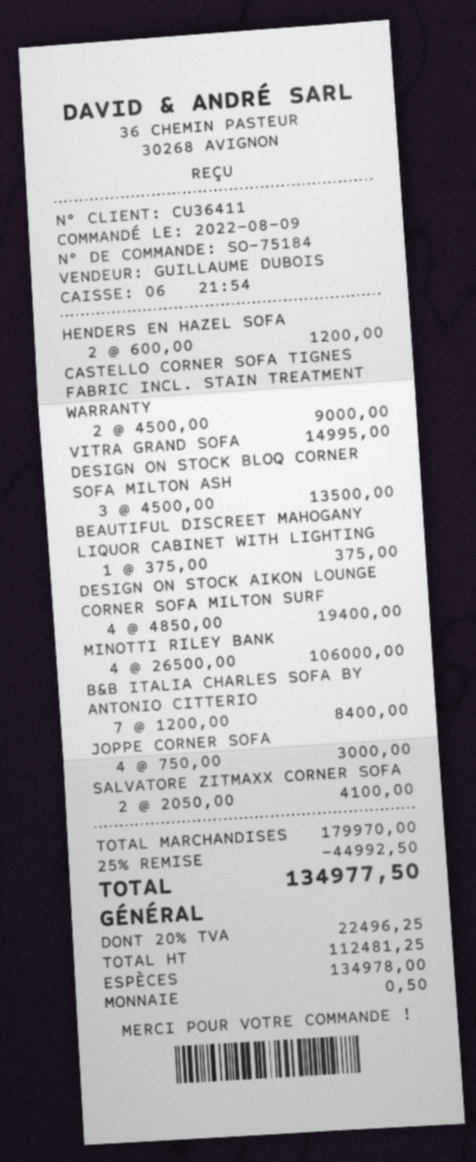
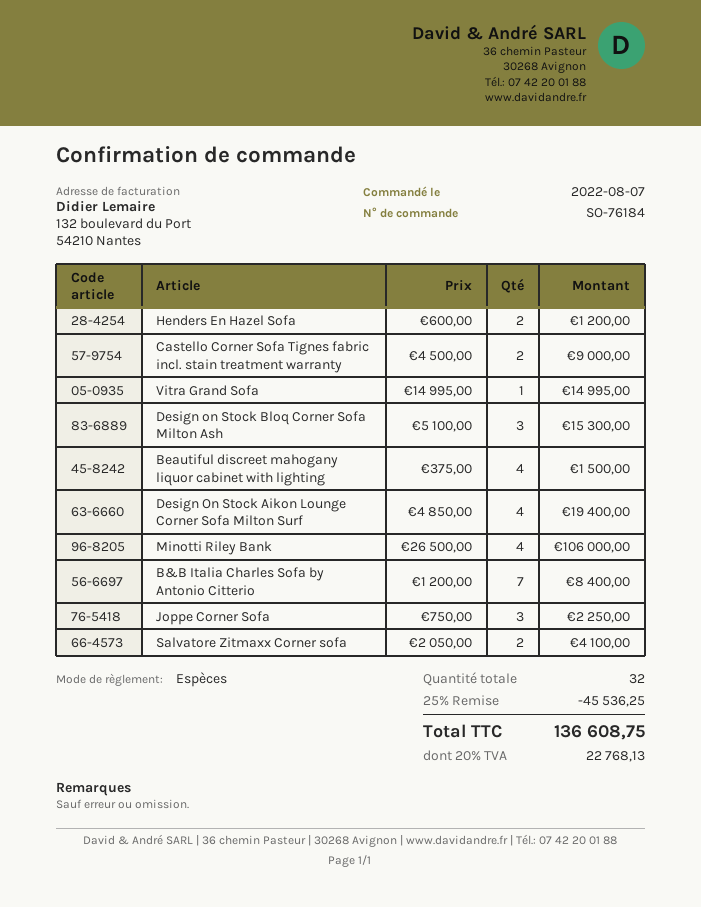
order number: SO-75184 -> SO-76184
order date: 2022-08-09 -> 2022-08-07
DESIGN ON STOCK BLOQ CORNER SOFA MILTON ASH: 3 x 4500.00 = 13500.00 -> 3 x 5100.00 = 15300.00
BEAUTIFUL DISCREET MAHOGANY LIQUOR CABINET WITH LIGHTING: 1 x 375.00 = 375.00 -> 4 x 375.00 = 1500.00
JOPPE CORNER SOFA: 4 x 750.00 = 3000.00 -> 3 x 750.00 = 2250.00
discount: 25% = 44992.50 -> 25% = 45536.25
tax: 20% = 22496.25 -> 20% = 22768.13
total: 134977.50 -> 136608.75

